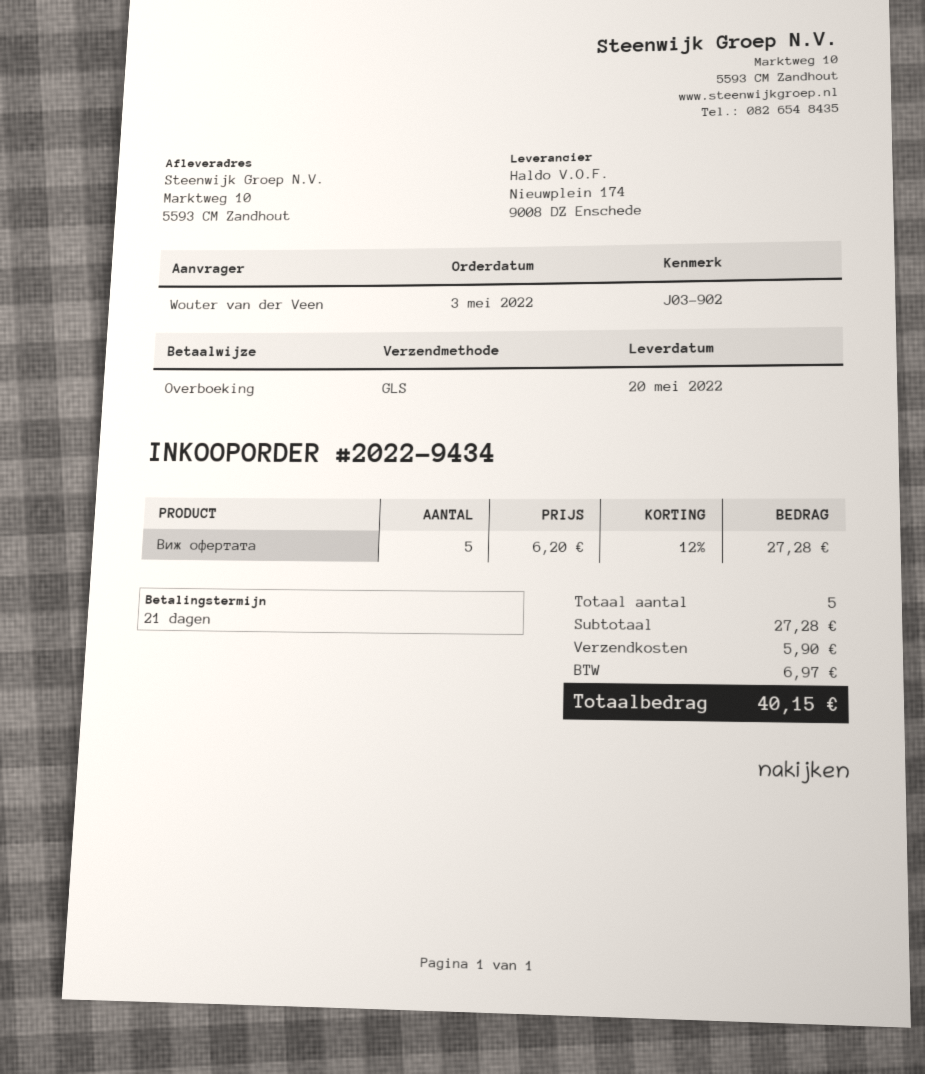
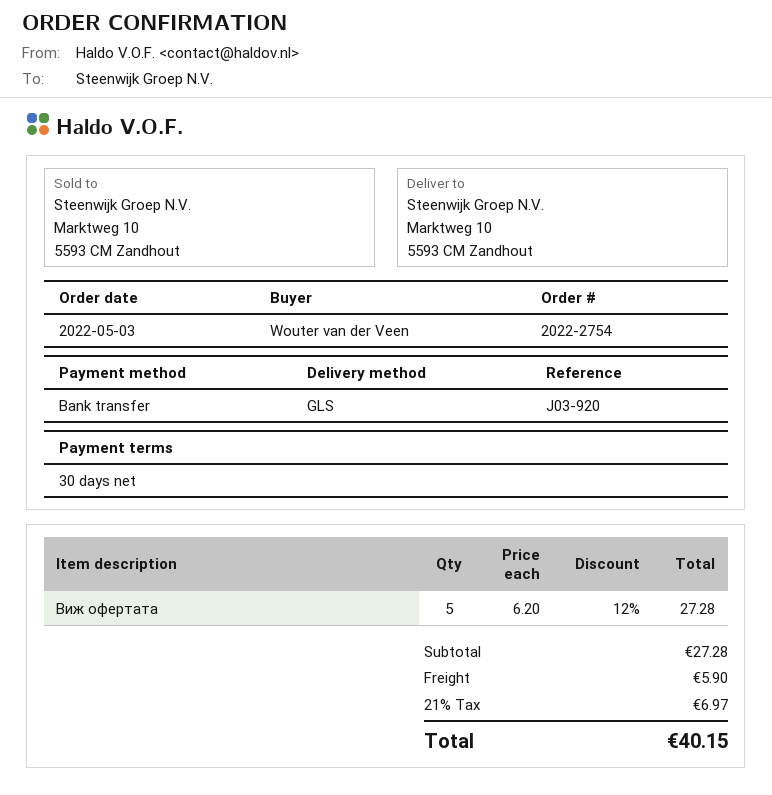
order number: 2022-9434 -> 2022-2754
payment terms: 21 days -> 30 days
reference: J03-902 -> J03-920

